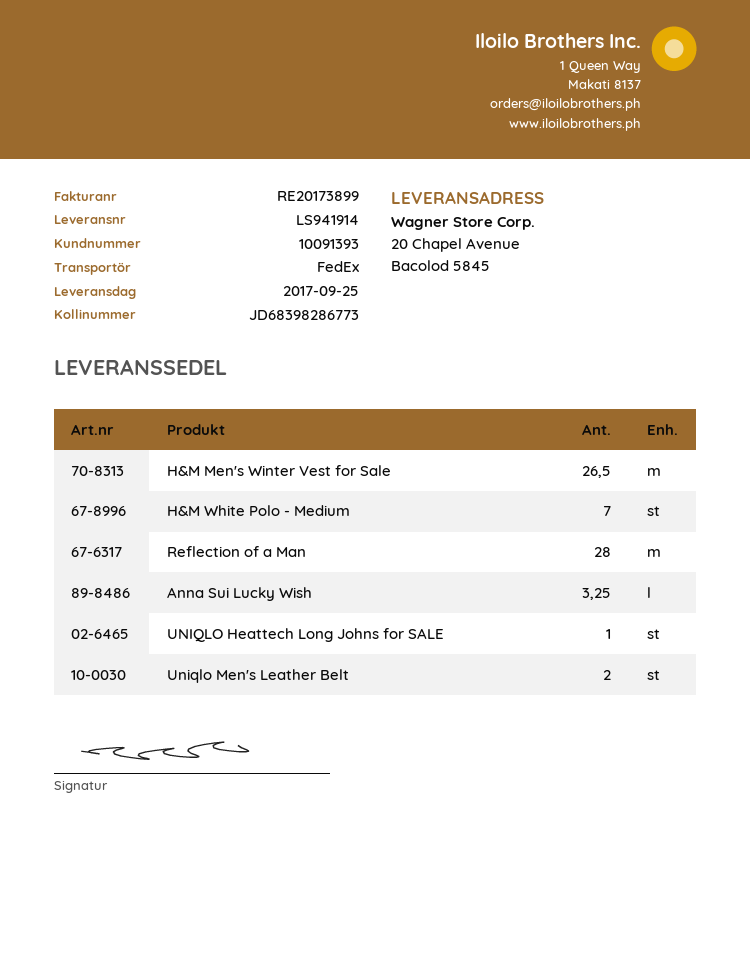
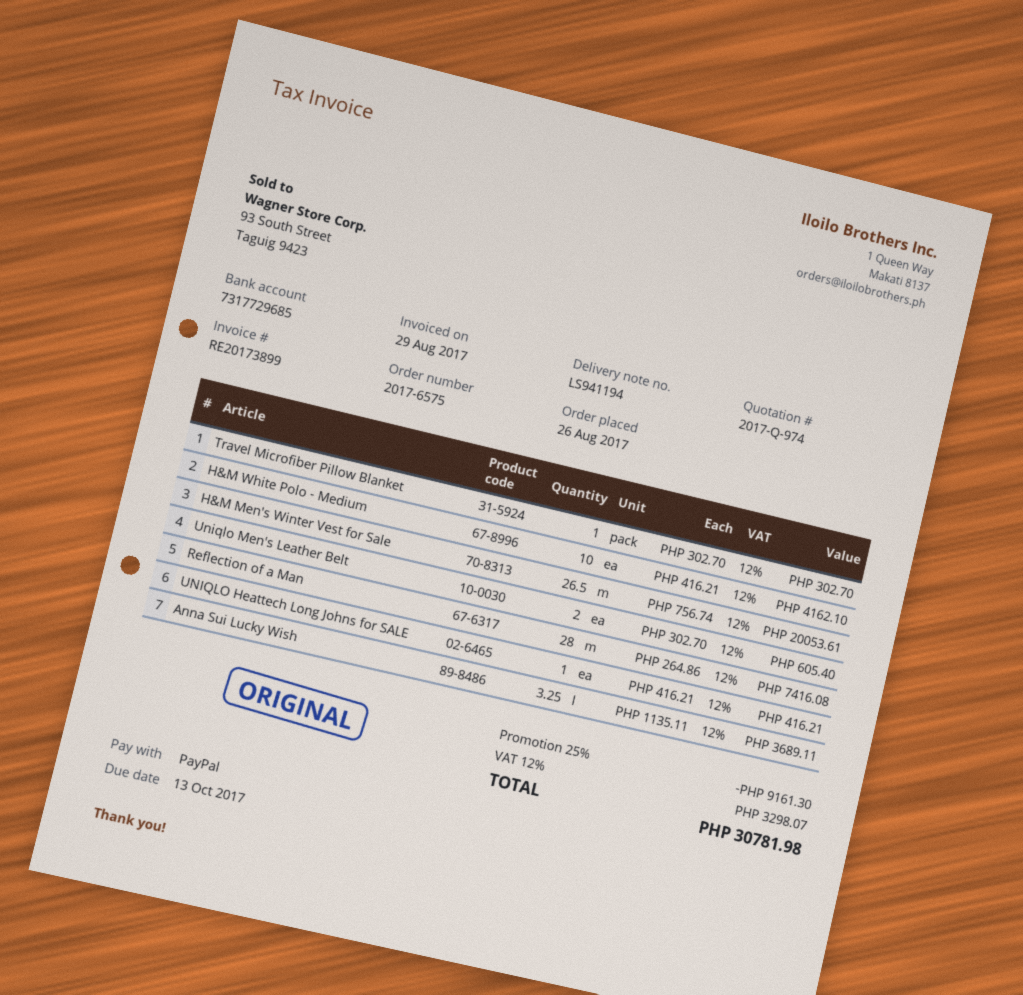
delivery note number: LS941914 -> LS941194
H&M White Polo - Medium: 7 -> 10
Travel Microfiber Pillow Blanket: none -> 1

